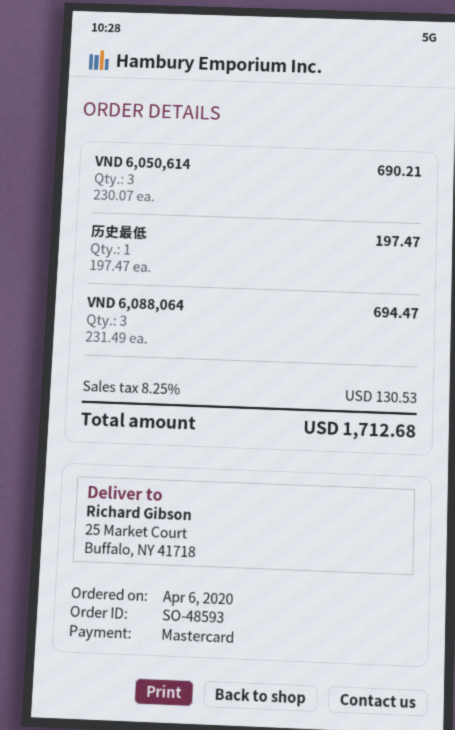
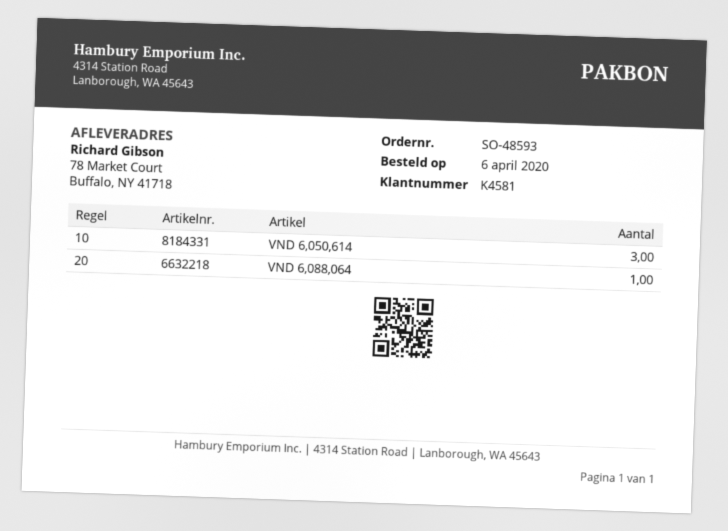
ship to: 25 Market Court, Buffalo, NY 41718 -> 78 Market Court, Buffalo, NY 41718
历史最低: 1 -> none
VND 6,088,064: 3 -> 1

